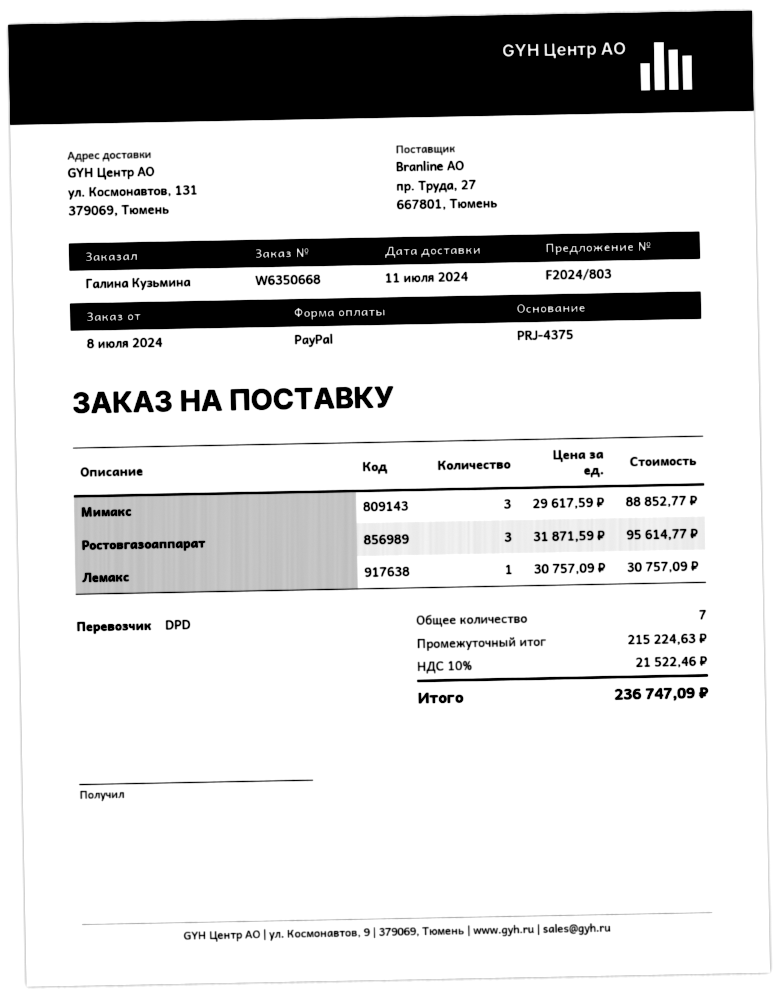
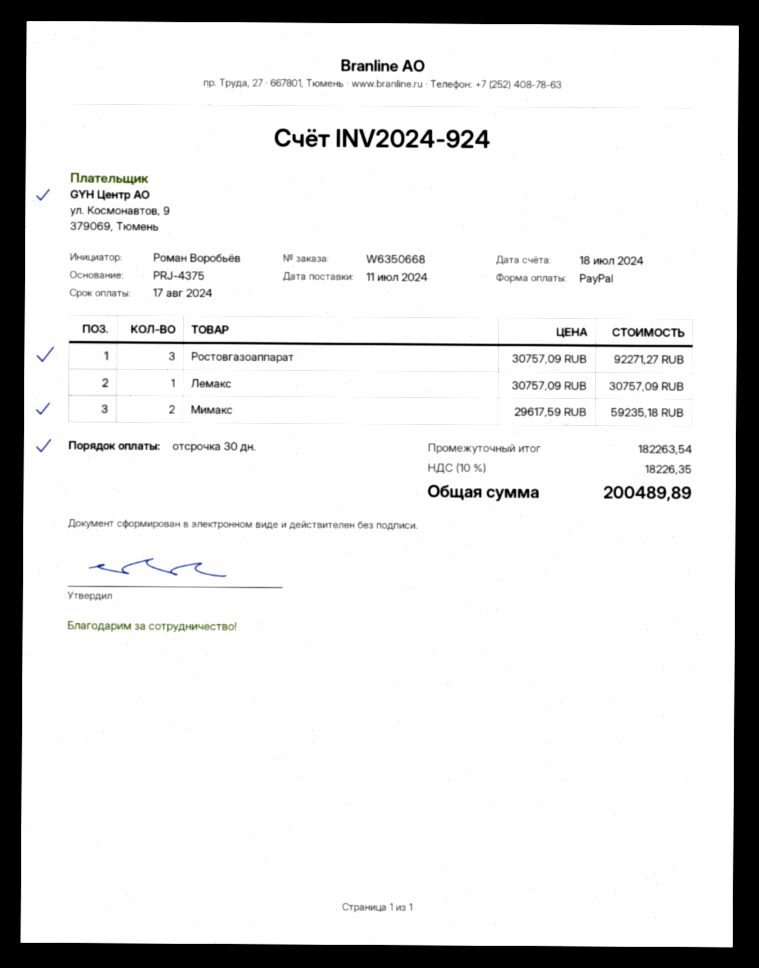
ordered by: Галина Кузьмина -> Роман Воробьёв
Мимакс: 3 x 29617.59 = 88852.77 -> 2 x 29617.59 = 59235.18
Ростовгазоаппарат: 3 x 31871.59 = 95614.77 -> 3 x 30757.09 = 92271.27
subtotal: 215224.63 -> 182263.54
tax: 10% = 21522.46 -> 10% = 18226.35
total: 236747.09 -> 200489.89

